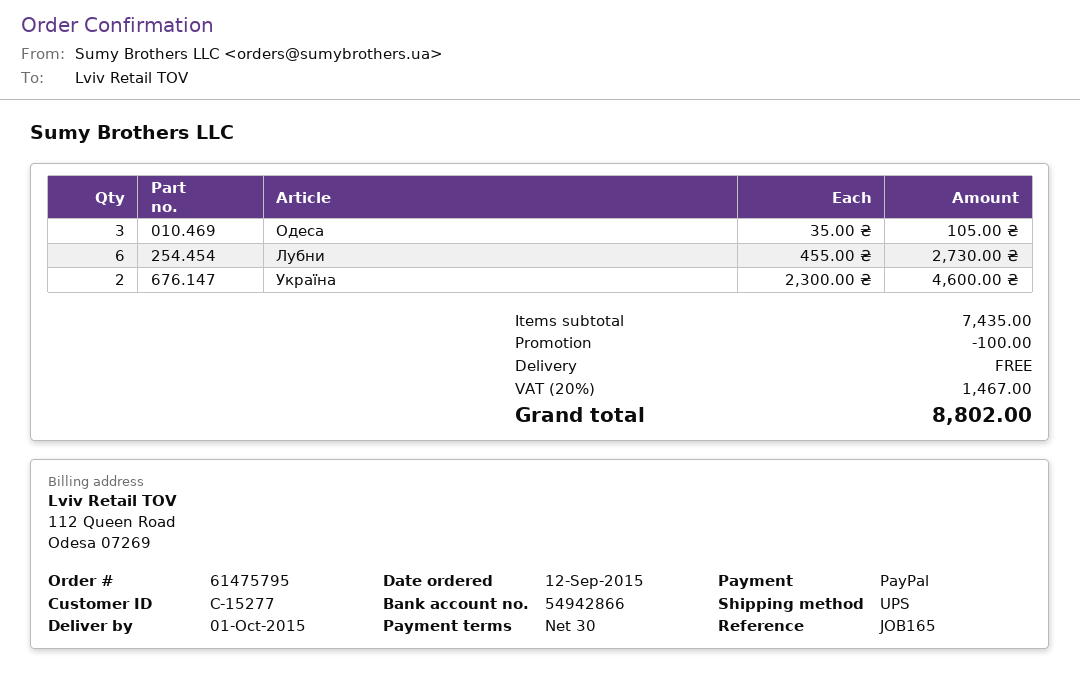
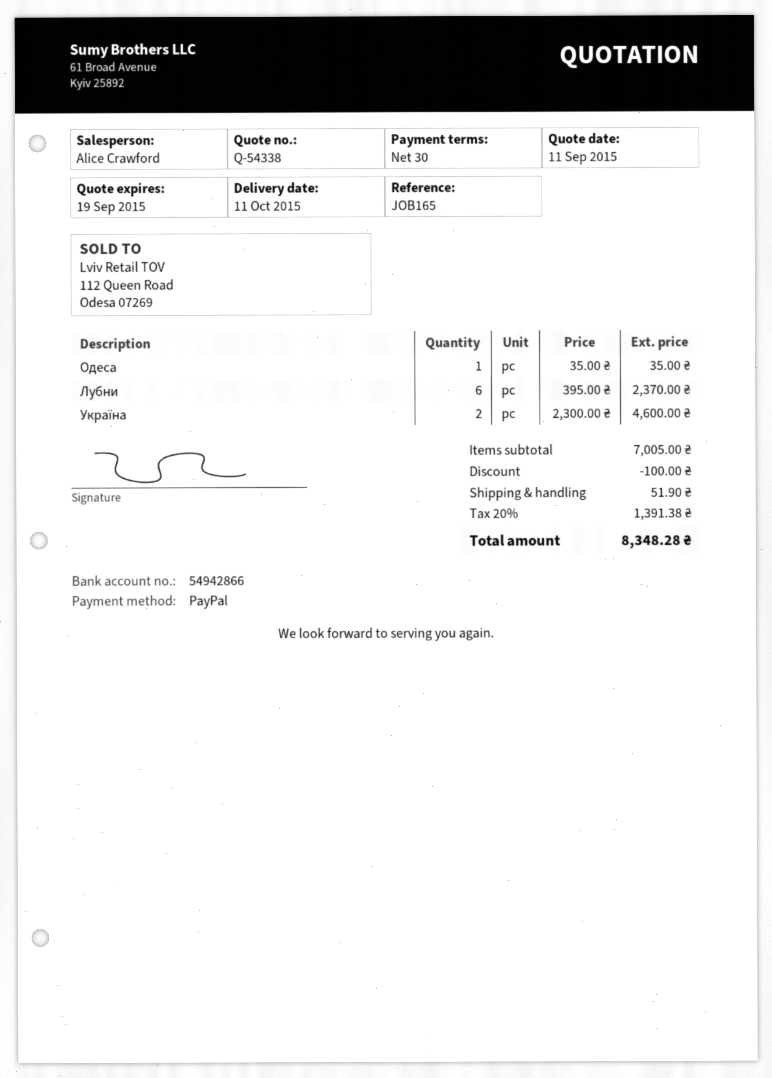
delivery date: 2015-10-01 -> 2015-10-11
Одеса: 3 x 35.00 = 105.00 -> 1 x 35.00 = 35.00
Лубни: 6 x 455.00 = 2730.00 -> 6 x 395.00 = 2370.00
subtotal: 7435.00 -> 7005.00
shipping: 0.00 -> 51.90
tax: 20% = 1467.00 -> 20% = 1391.38
total: 8802.00 -> 8348.28

